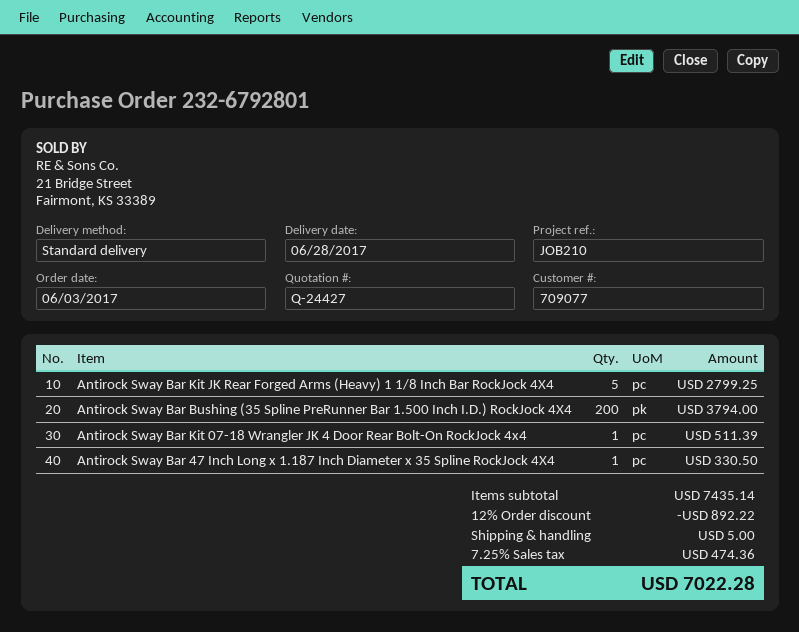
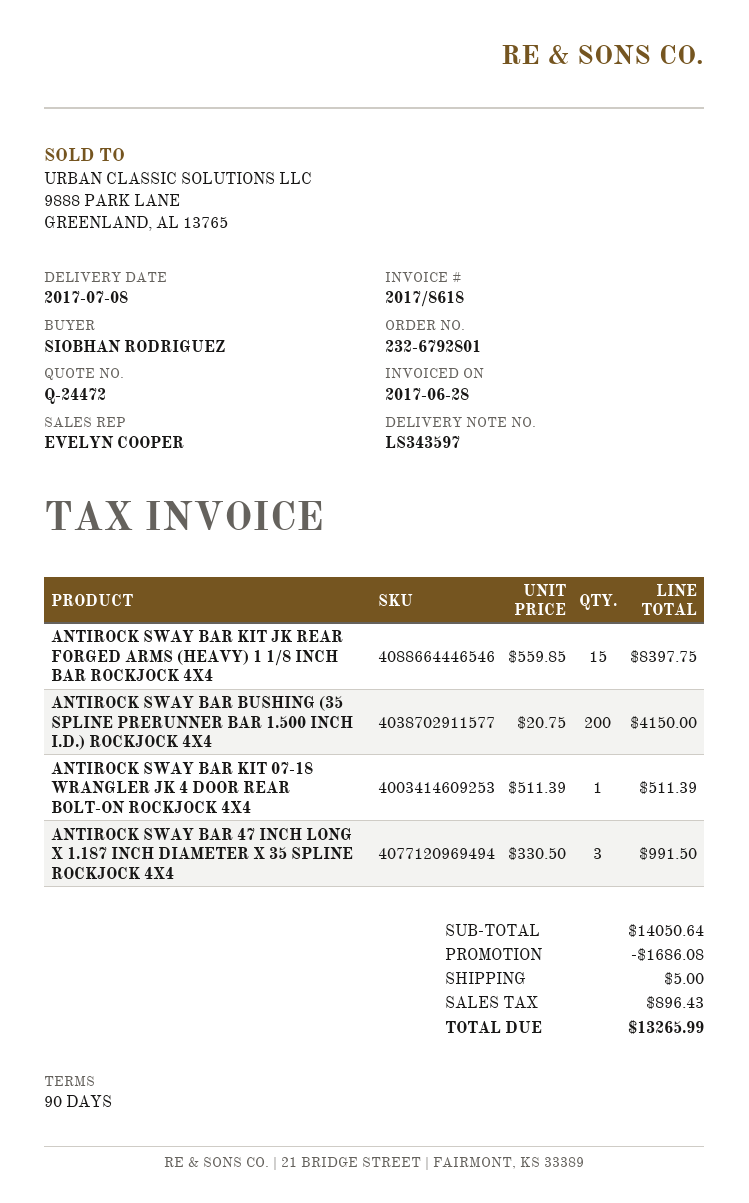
quote number: Q-24427 -> Q-24472
delivery date: 2017-06-28 -> 2017-07-08
Antirock Sway Bar Kit JK Rear Forged Arms (Heavy) 1 1/8 Inch Bar RockJock 4X4: 5 for 2799.25 -> 15 for 8397.75
Antirock Sway Bar Bushing (35 Spline PreRunner Bar 1.500 Inch I.D.) RockJock 4X4: 200 for 3794.00 -> 200 for 4150.00
Antirock Sway Bar 47 Inch Long x 1.187 Inch Diameter x 35 Spline RockJock 4X4: 1 for 330.50 -> 3 for 991.50
subtotal: 7435.14 -> 14050.64
discount: 892.22 -> 1686.08
tax: 474.36 -> 896.43
total: 7022.28 -> 13265.99

